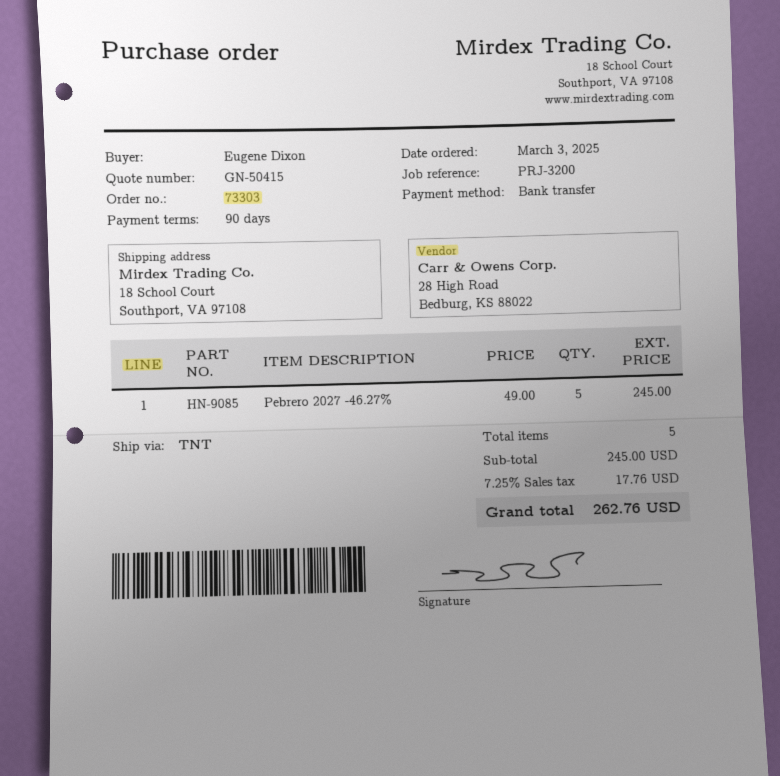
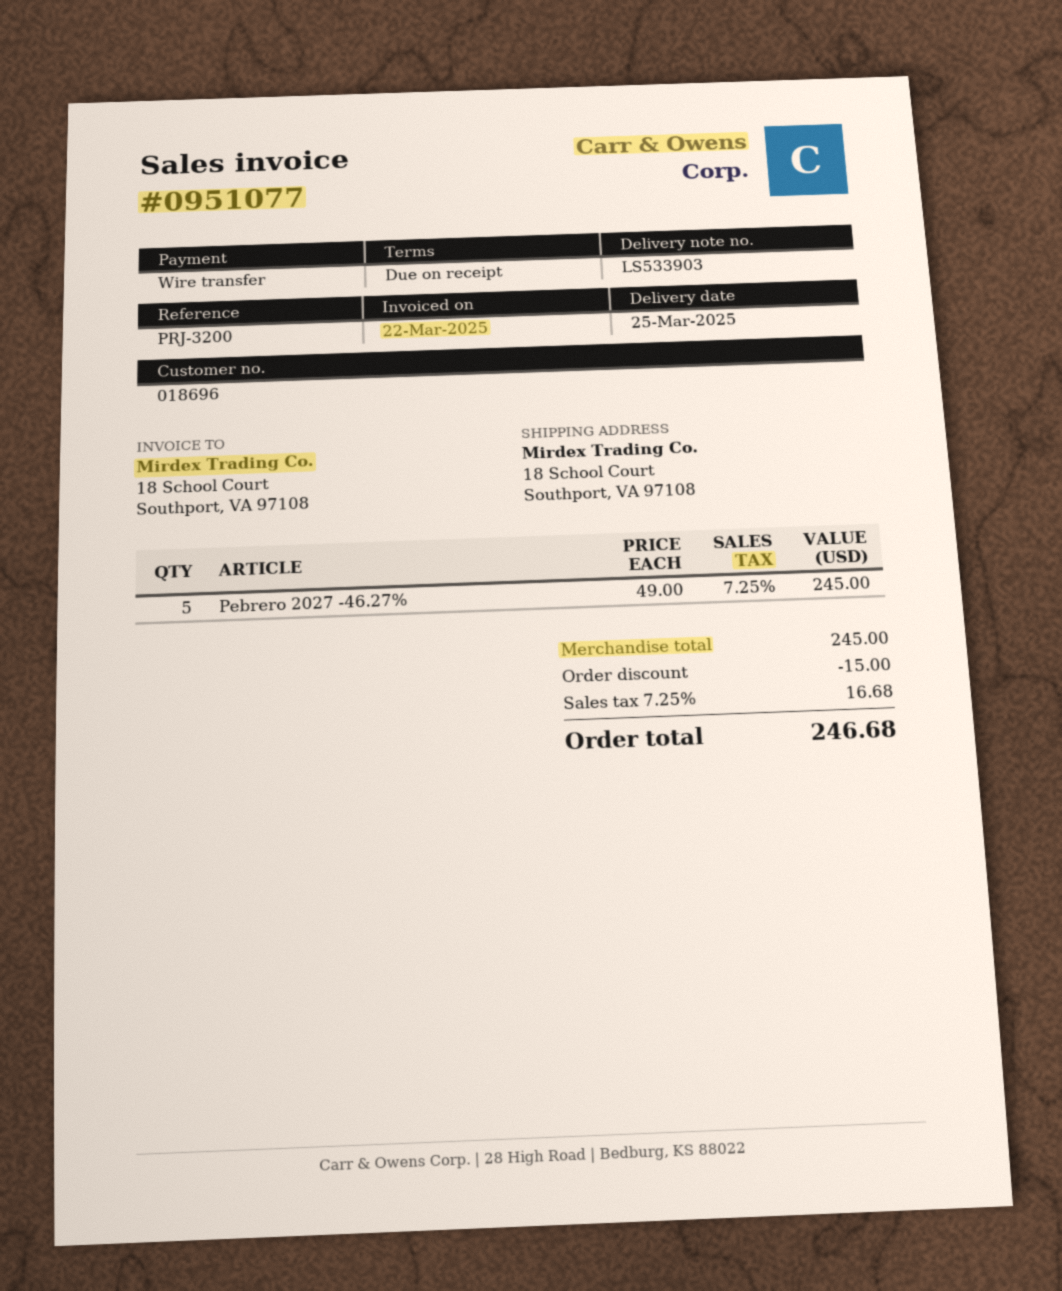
payment terms: 90 days -> on receipt
discount: none -> 15.00
tax: 7.25% = 17.76 -> 7.25% = 16.68
total: 262.76 -> 246.68

